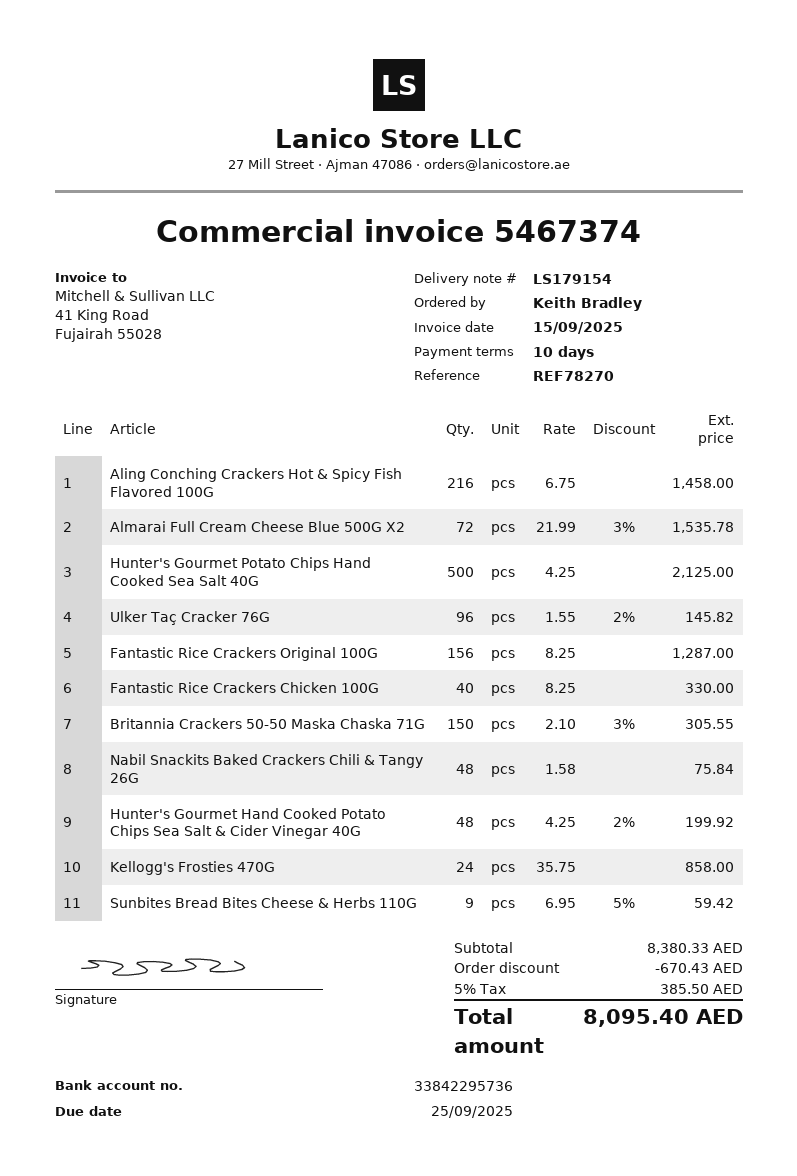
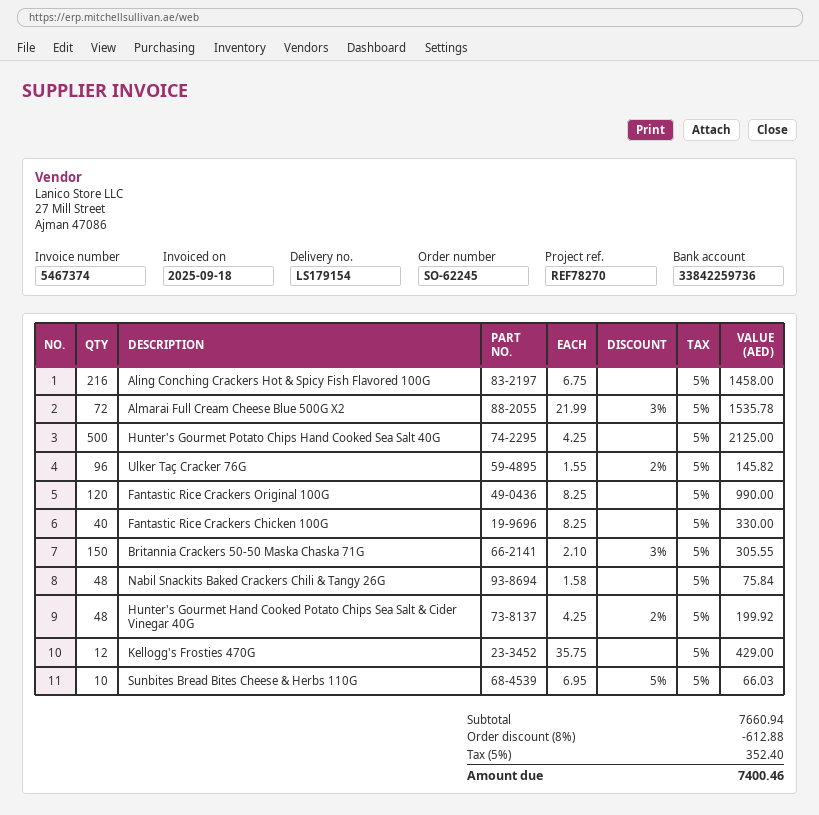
invoice date: 2025-09-15 -> 2025-09-18
bank account: 33842295736 -> 33842259736
Fantastic Rice Crackers Original 100G: 156 x 8.25 = 1287.00 -> 120 x 8.25 = 990.00
Kellogg's Frosties 470G: 24 x 35.75 = 858.00 -> 12 x 35.75 = 429.00
Sunbites Bread Bites Cheese & Herbs 110G: 9 x 6.95 - 5% = 59.42 -> 10 x 6.95 - 5% = 66.03
subtotal: 8380.33 -> 7660.94
discount: 670.43 -> 612.88
tax: 5% = 385.50 -> 5% = 352.40
total: 8095.40 -> 7400.46

